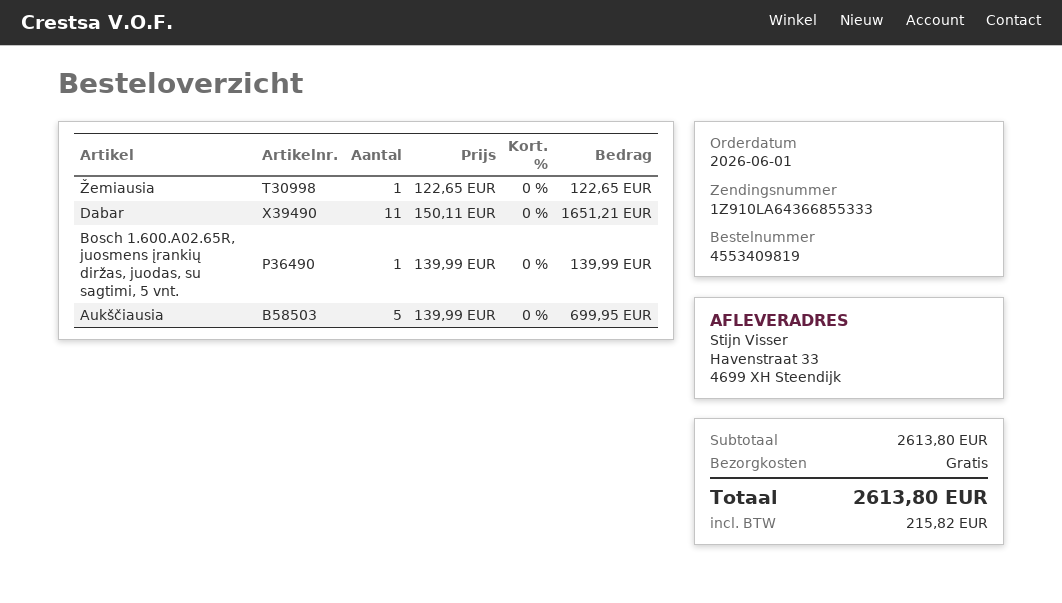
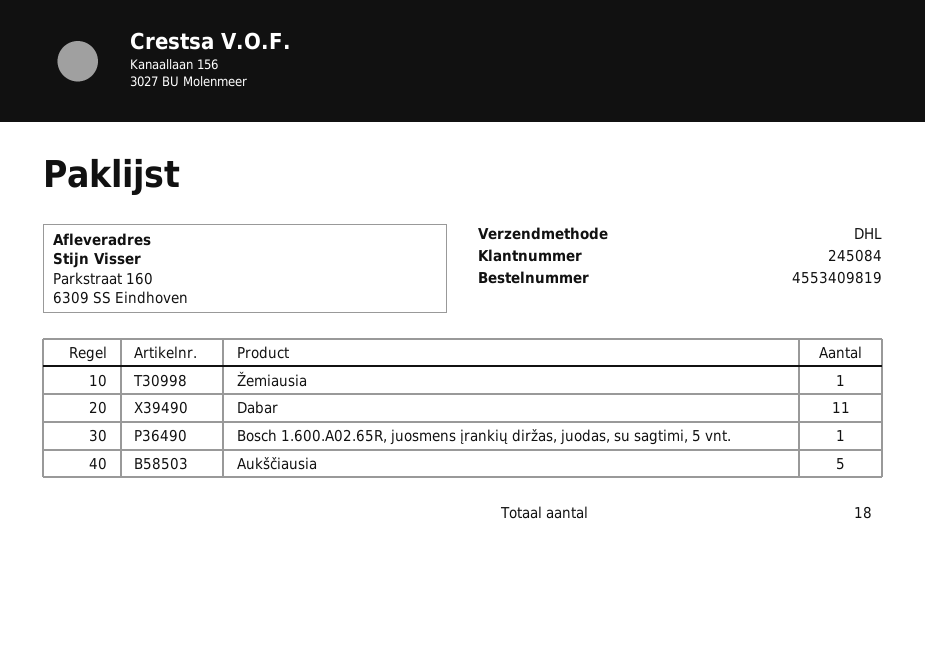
ship to: Havenstraat 33, 4699 XH Steendijk -> Parkstraat 160, 6309 SS Eindhoven

